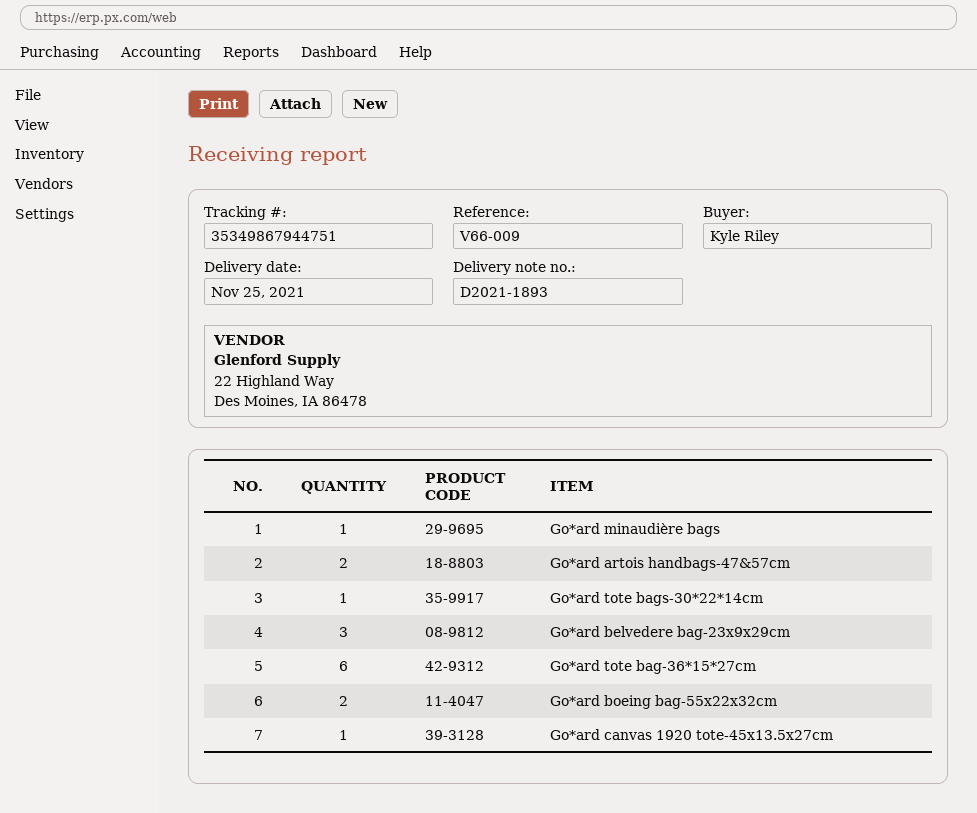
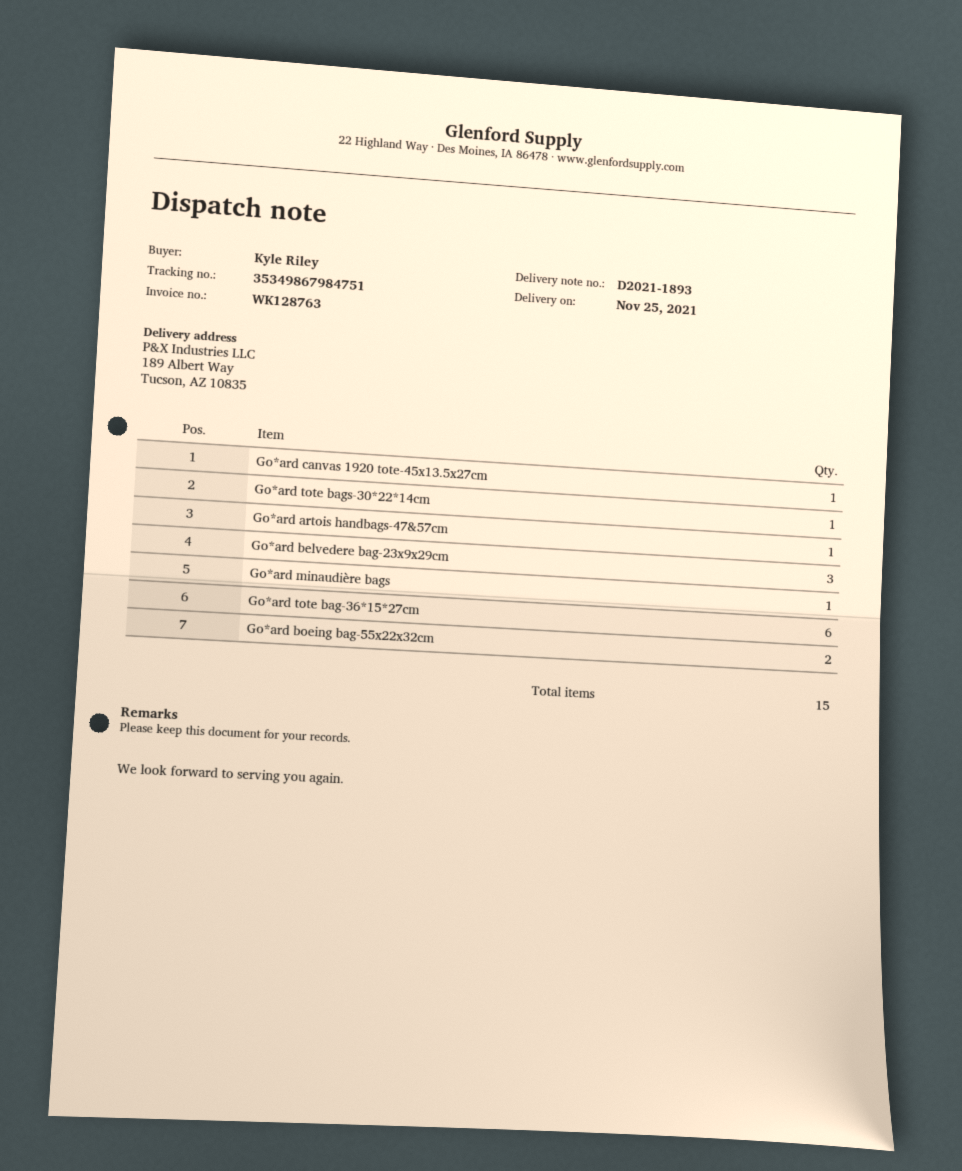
tracking number: 35349867944751 -> 35349867984751
Go*ard artois handbags-47&57cm: 2 -> 1

